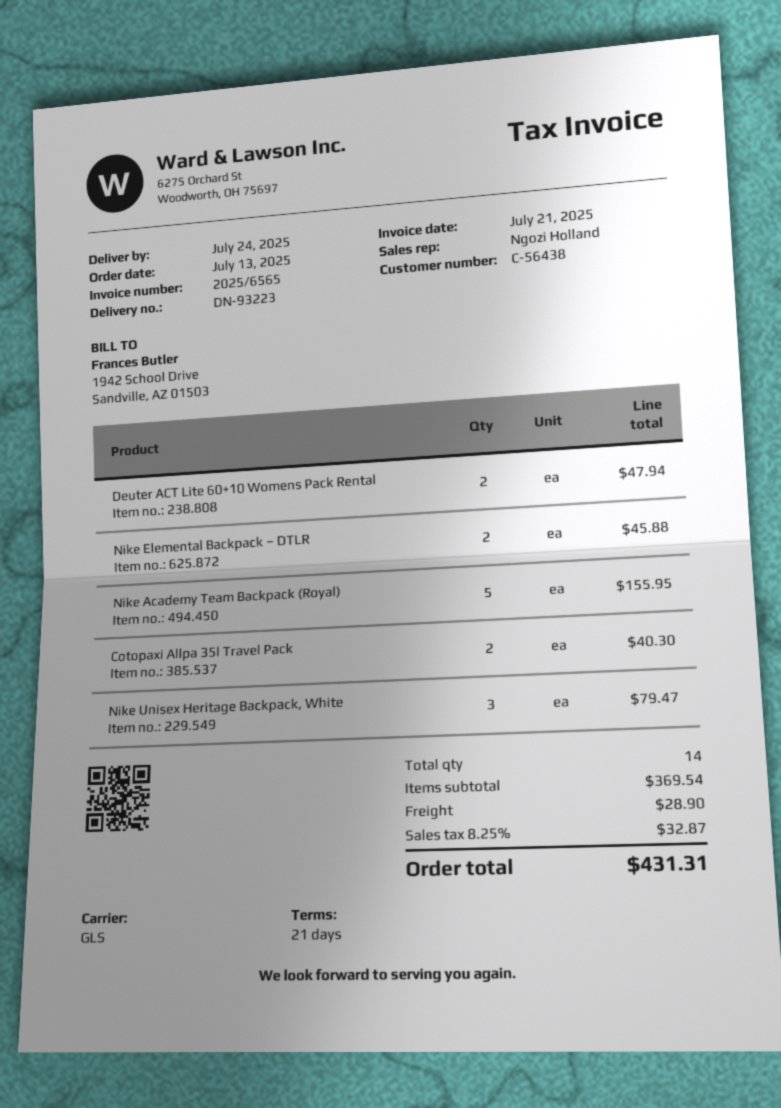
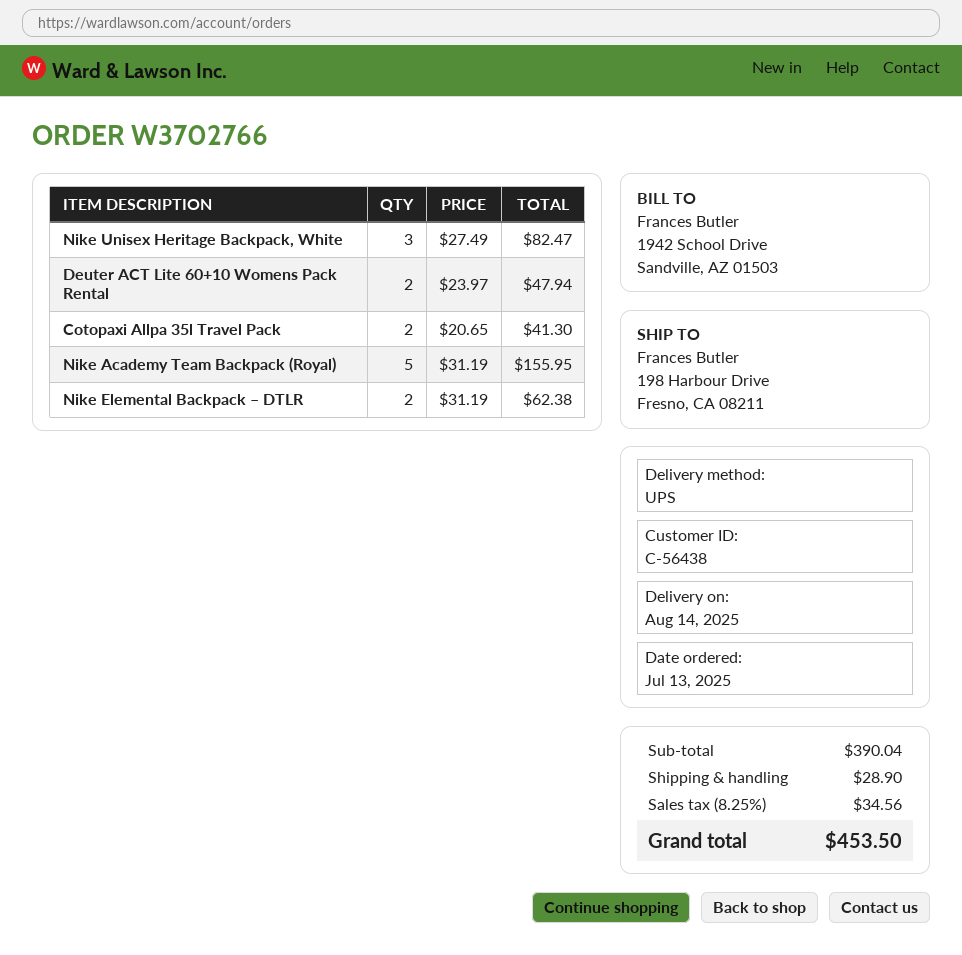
delivery date: 2025-07-24 -> 2025-08-14
shipping method: GLS -> UPS
Nike Elemental Backpack – DTLR: 2 for 45.88 -> 2 for 62.38
Cotopaxi Allpa 35l Travel Pack: 2 for 40.30 -> 2 for 41.30
Nike Unisex Heritage Backpack, White: 3 for 79.47 -> 3 for 82.47
subtotal: 369.54 -> 390.04
tax: 8.25% = 32.87 -> 8.25% = 34.56
total: 431.31 -> 453.50

